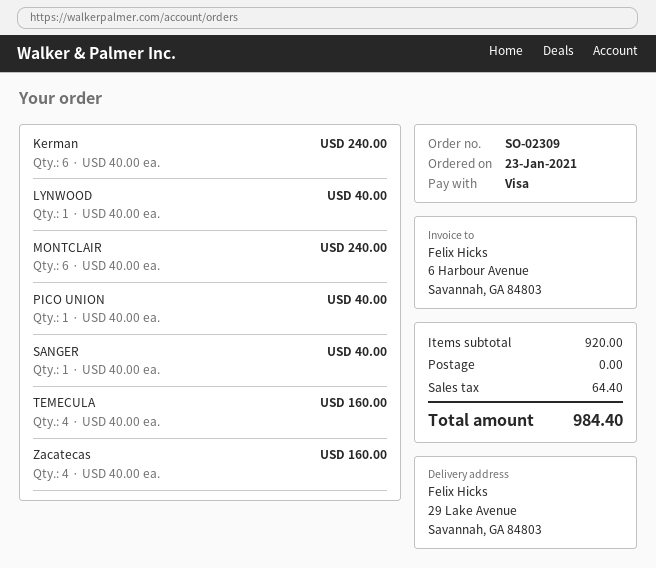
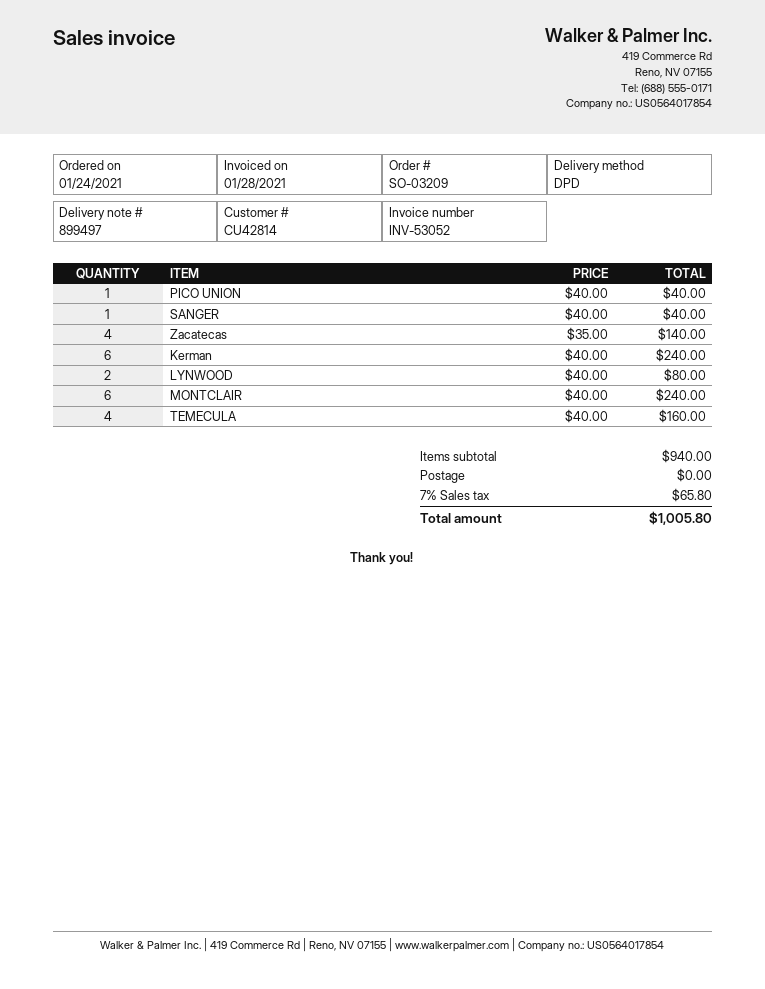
order number: SO-02309 -> SO-03209
order date: 2021-01-23 -> 2021-01-24
LYNWOOD: 1 x 40.00 = 40.00 -> 2 x 40.00 = 80.00
Zacatecas: 4 x 40.00 = 160.00 -> 4 x 35.00 = 140.00
subtotal: 920.00 -> 940.00
tax: 64.40 -> 65.80
total: 984.40 -> 1005.80

